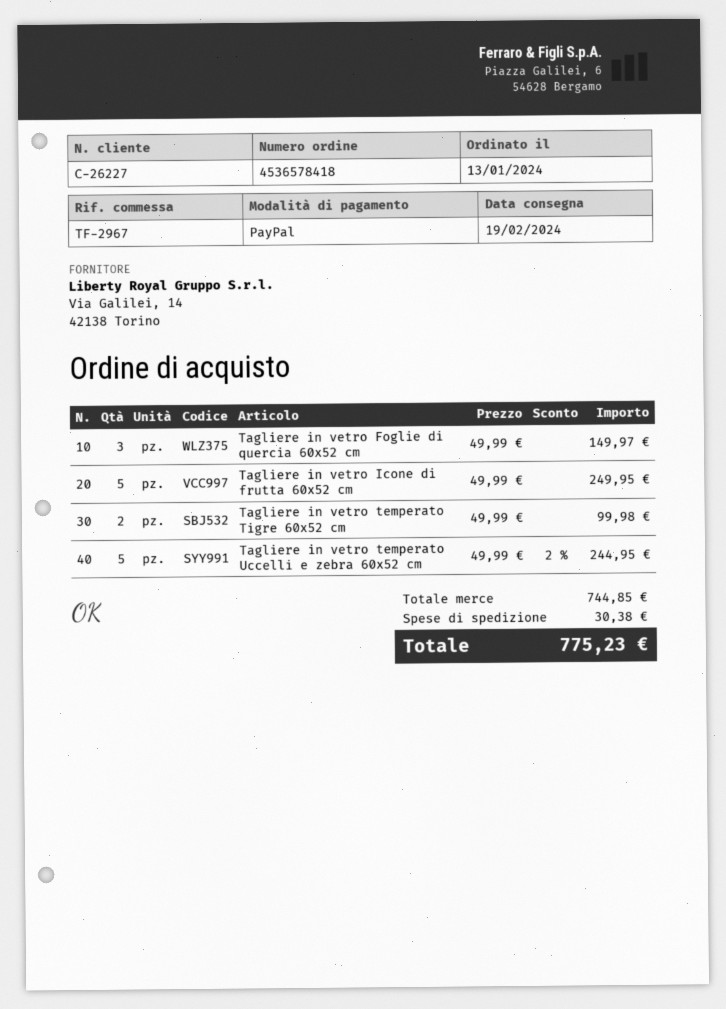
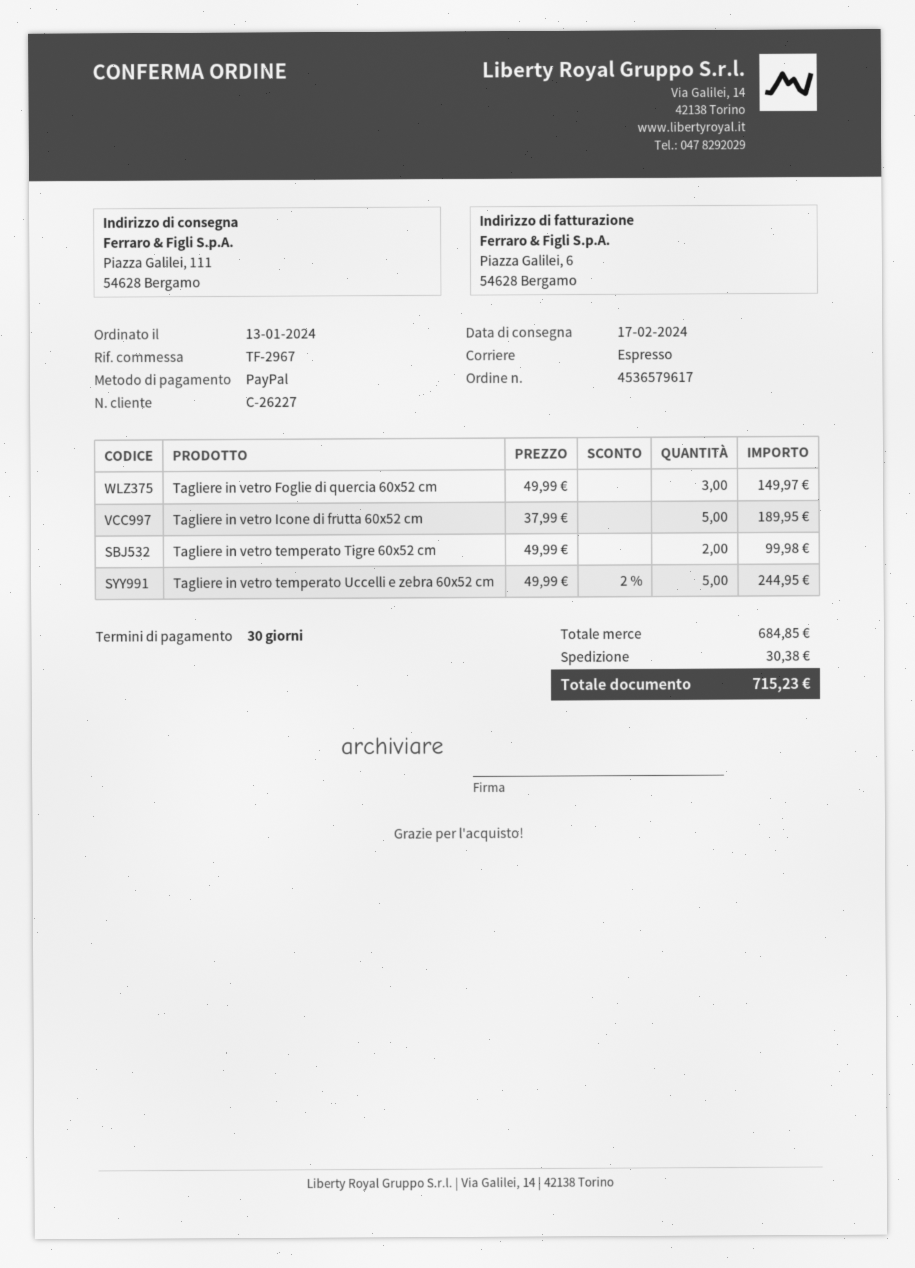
order number: 4536578418 -> 4536579617
delivery date: 2024-02-19 -> 2024-02-17
Tagliere in vetro Icone di frutta 60x52 cm: 5 x 49.99 = 249.95 -> 5 x 37.99 = 189.95
subtotal: 744.85 -> 684.85
total: 775.23 -> 715.23

